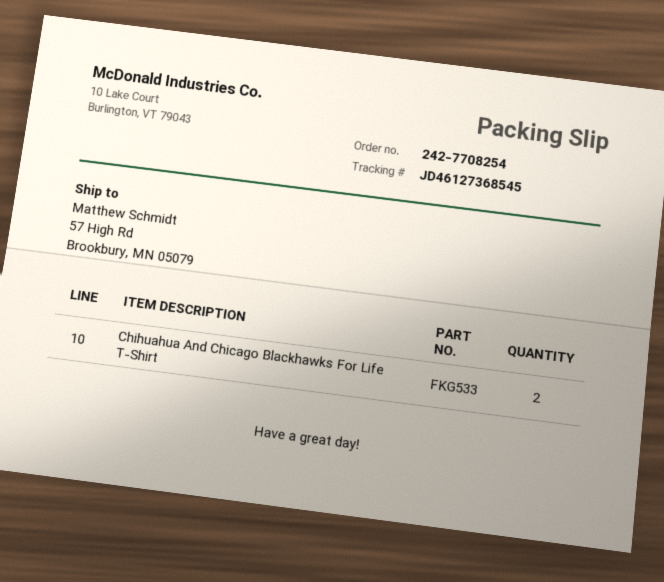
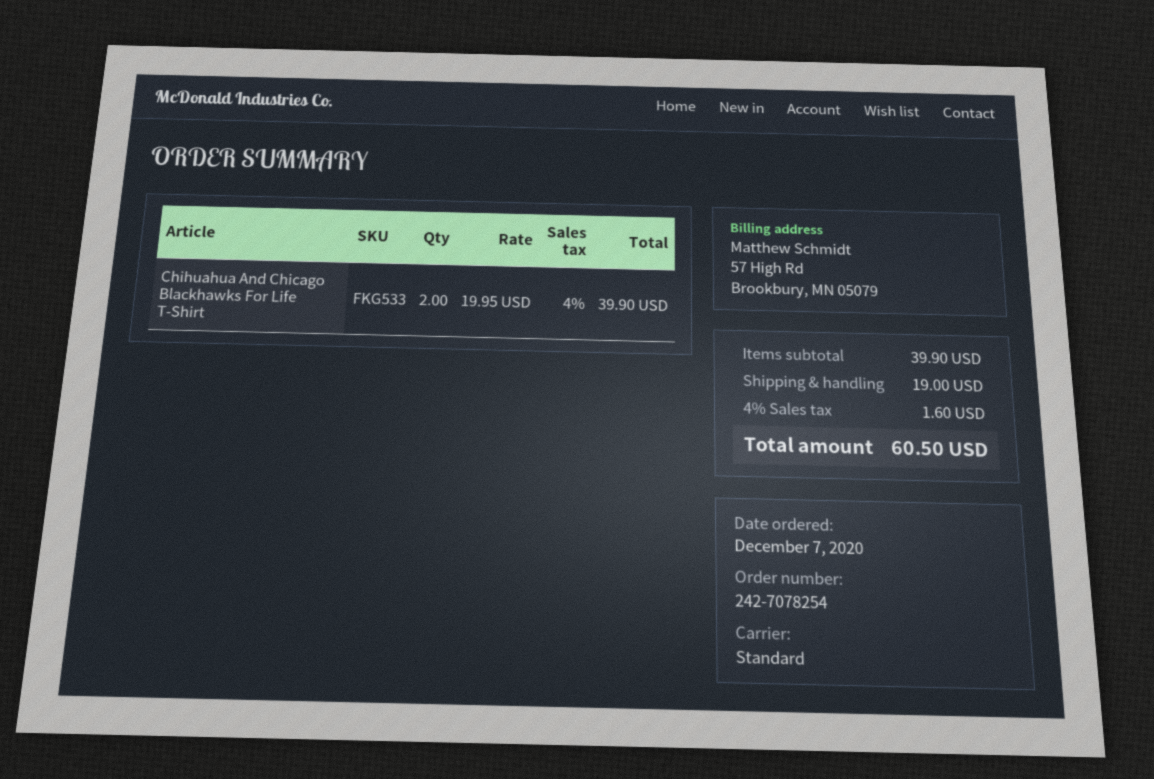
order number: 242-7708254 -> 242-7078254

